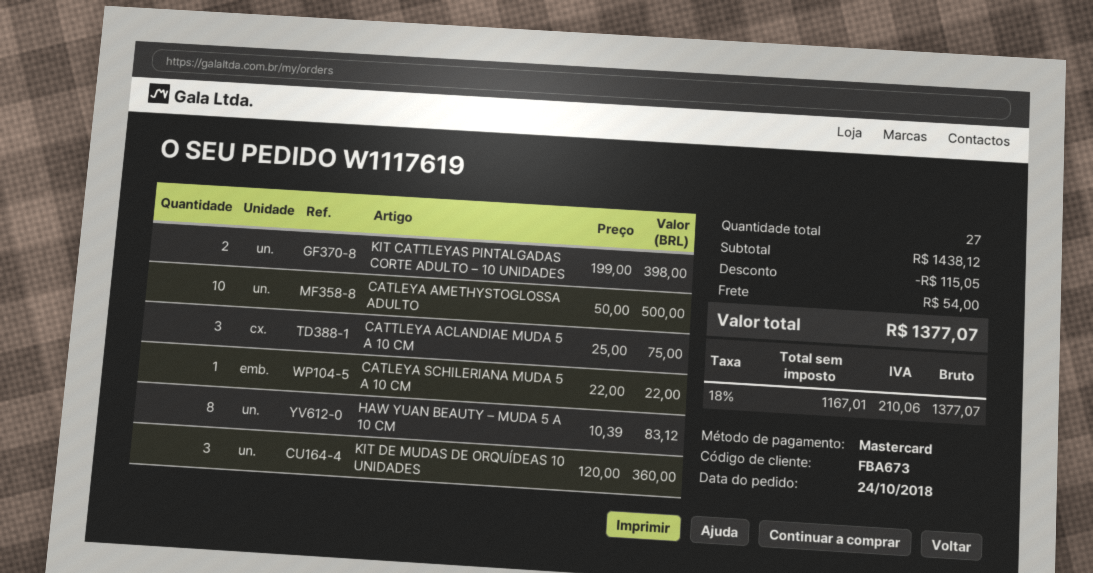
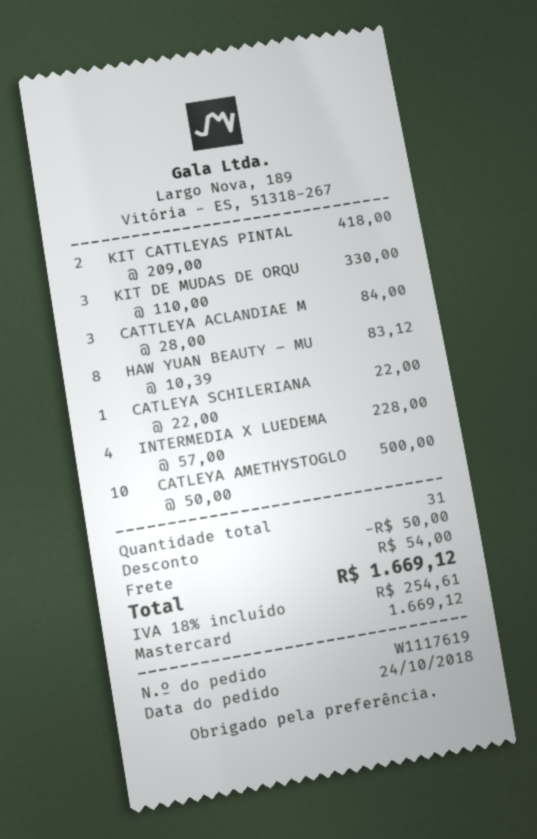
KIT CATTLEYAS PINTALGADAS CORTE ADULTO – 10 UNIDADES: 2 x 199.00 = 398.00 -> 2 x 209.00 = 418.00
CATTLEYA ACLANDIAE MUDA 5 A 10 CM: 3 x 25.00 = 75.00 -> 3 x 28.00 = 84.00
KIT DE MUDAS DE ORQUÍDEAS 10 UNIDADES: 3 x 120.00 = 360.00 -> 3 x 110.00 = 330.00
INTERMEDIA X LUEDEMA: none -> 4 x 57.00 = 228.00
total quantity: 27 -> 31
discount: 115.05 -> 50.00
tax: 18% = 210.06 -> 18% = 254.61
total: 1377.07 -> 1669.12

